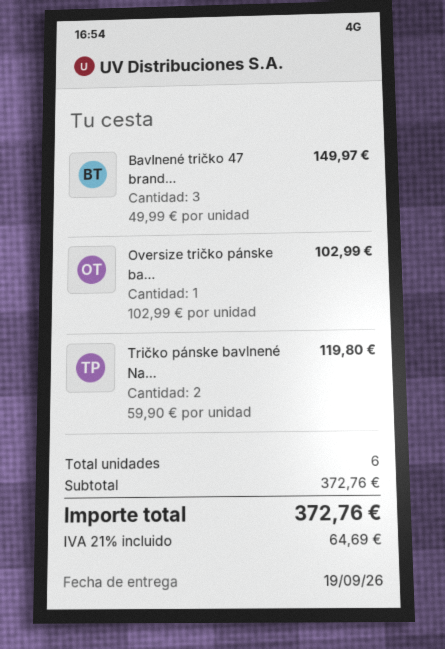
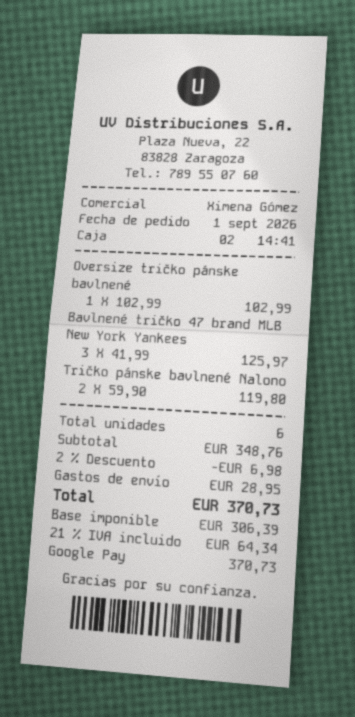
Bavlnené tričko 47 brand...: 3 x 49.99 = 149.97 -> 3 x 41.99 = 125.97
subtotal: 372.76 -> 348.76
discount: none -> 2% = 6.98
shipping: none -> 28.95
tax: 21% = 64.69 -> 21% = 64.34
total: 372.76 -> 370.73

